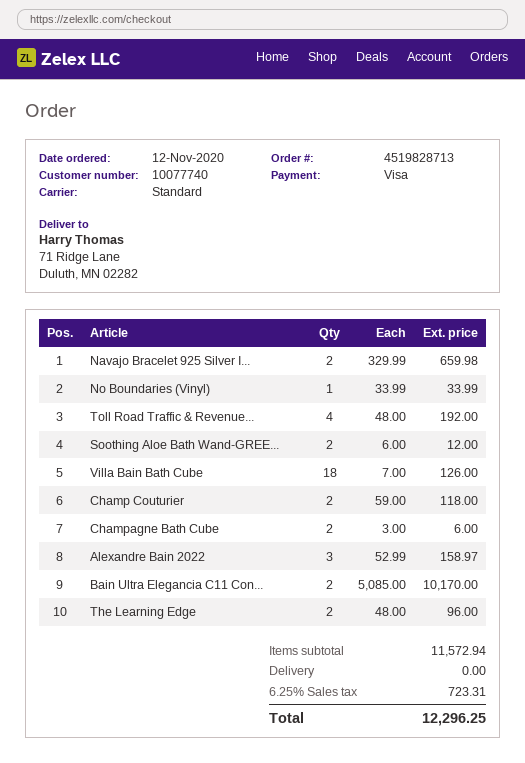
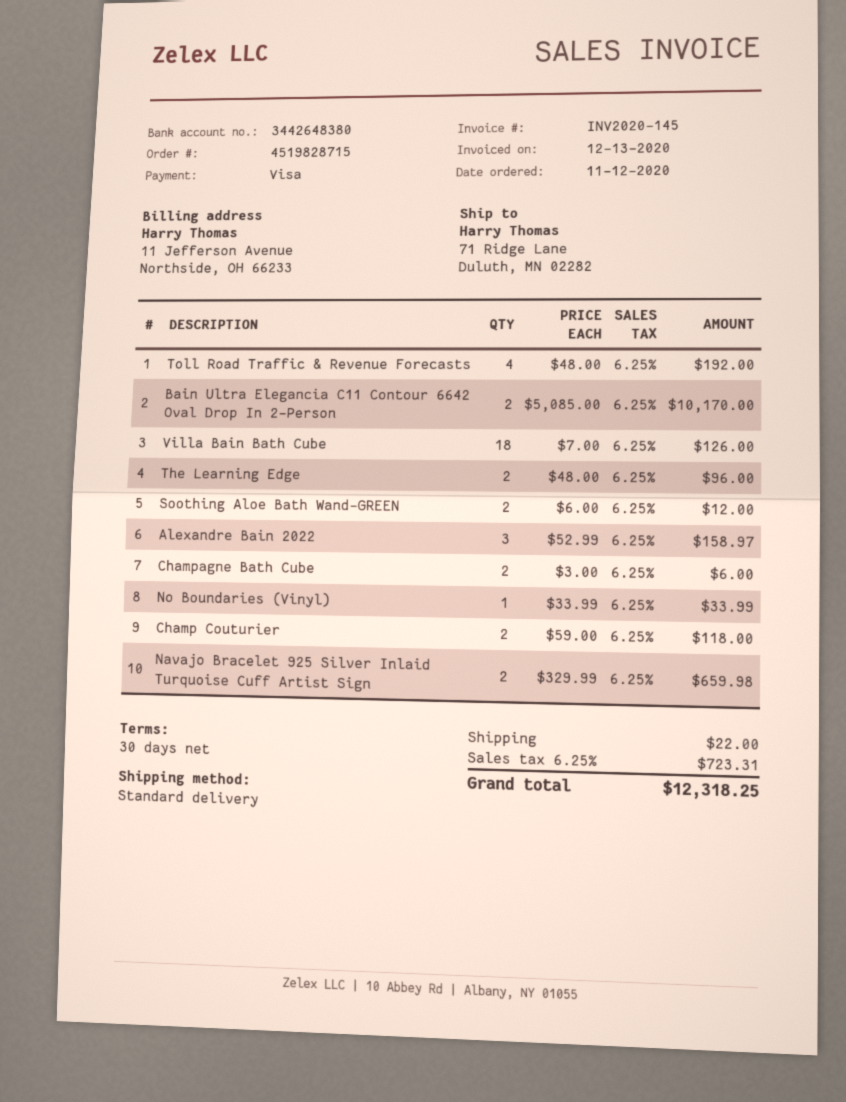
order number: 4519828713 -> 4519828715
shipping: 0.00 -> 22.00
total: 12296.25 -> 12318.25

